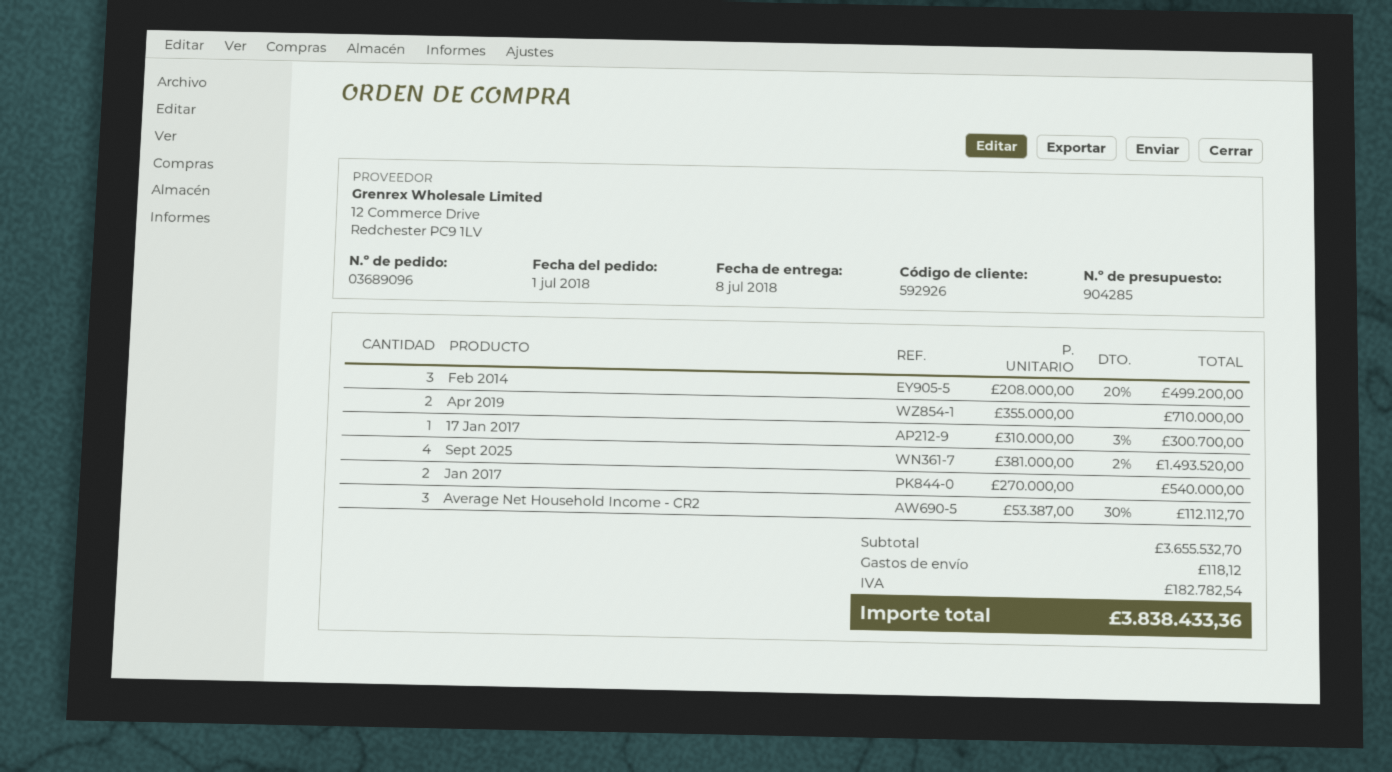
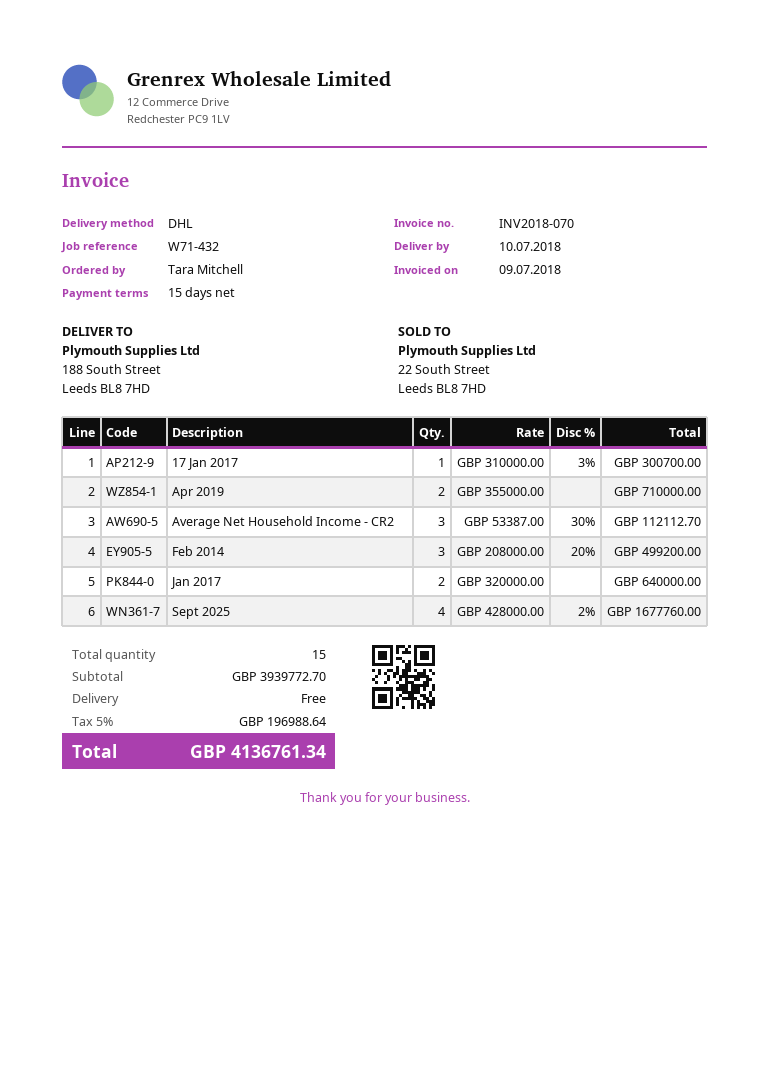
delivery date: 2018-07-08 -> 2018-07-10
Sept 2025: 4 x 381000.00 - 2% = 1493520.00 -> 4 x 428000.00 - 2% = 1677760.00
Jan 2017: 2 x 270000.00 = 540000.00 -> 2 x 320000.00 = 640000.00
subtotal: 3655532.70 -> 3939772.70
shipping: 118.12 -> 0.00
tax: 182782.54 -> 196988.64
total: 3838433.36 -> 4136761.34

